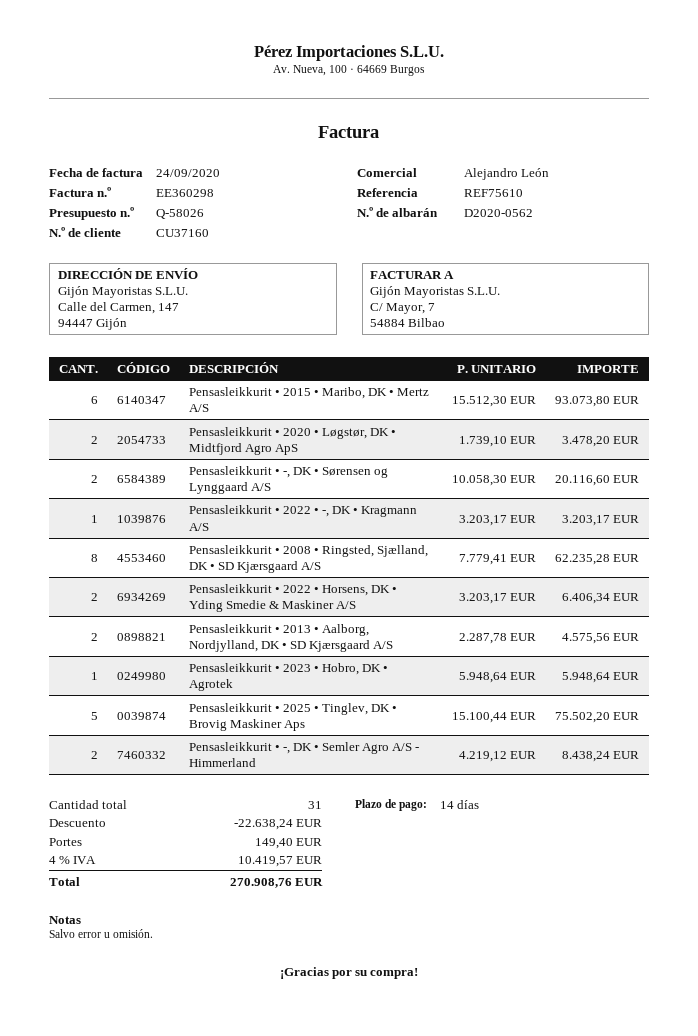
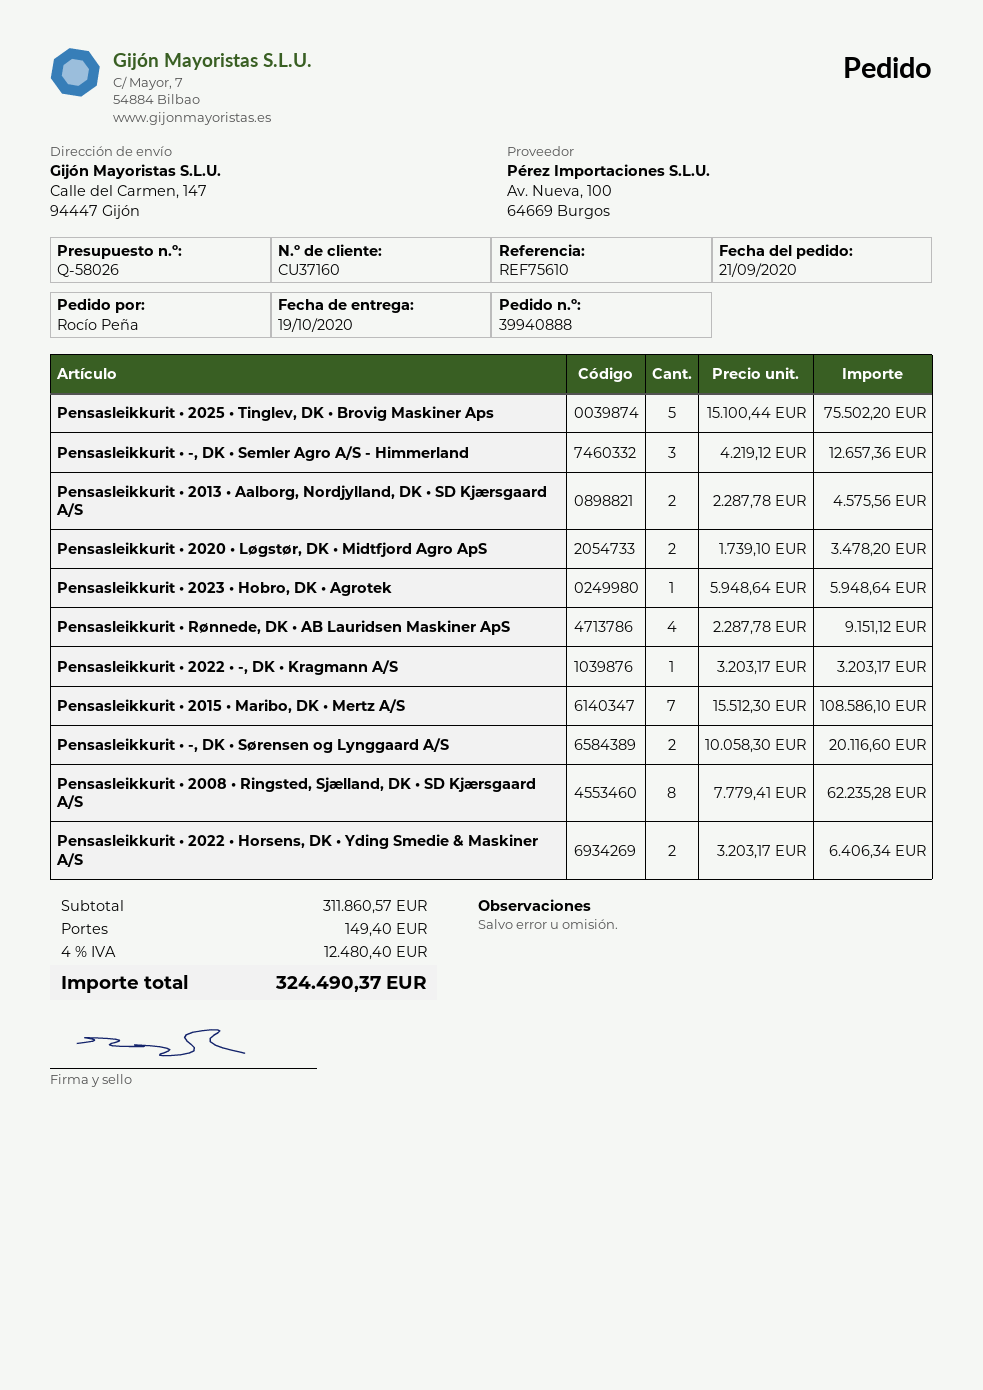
Pensasleikkurit • 2015 • Maribo, DK • Mertz A/S: 6 x 15512.30 = 93073.80 -> 7 x 15512.30 = 108586.10
Pensasleikkurit • -, DK • Semler Agro A/S - Himmerland: 2 x 4219.12 = 8438.24 -> 3 x 4219.12 = 12657.36
Pensasleikkurit • Rønnede, DK • AB Lauridsen Maskiner ApS: none -> 4 x 2287.78 = 9151.12
discount: 22638.24 -> none
tax: 4% = 10419.57 -> 4% = 12480.40
total: 270908.76 -> 324490.37

